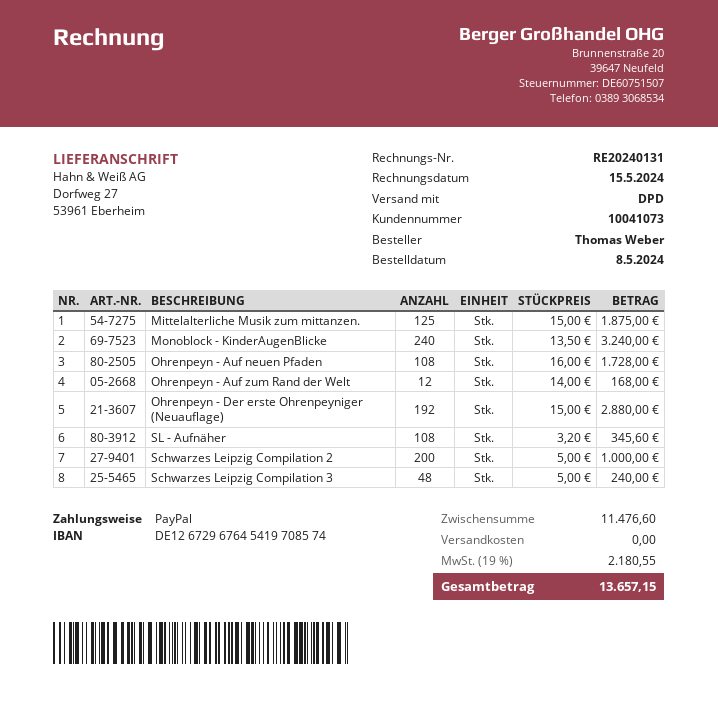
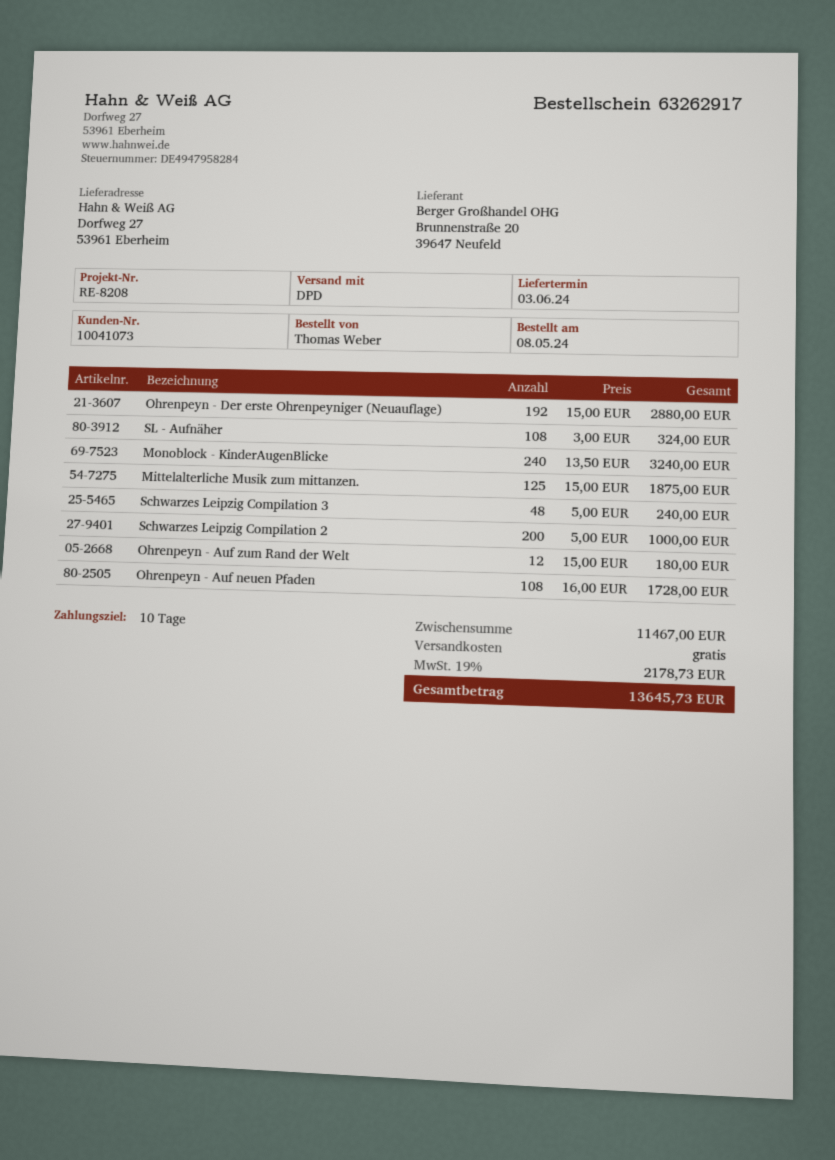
Ohrenpeyn - Auf zum Rand der Welt: 12 x 14.00 = 168.00 -> 12 x 15.00 = 180.00
SL - Aufnäher: 108 x 3.20 = 345.60 -> 108 x 3.00 = 324.00
subtotal: 11476.60 -> 11467.00
tax: 19% = 2180.55 -> 19% = 2178.73
total: 13657.15 -> 13645.73

